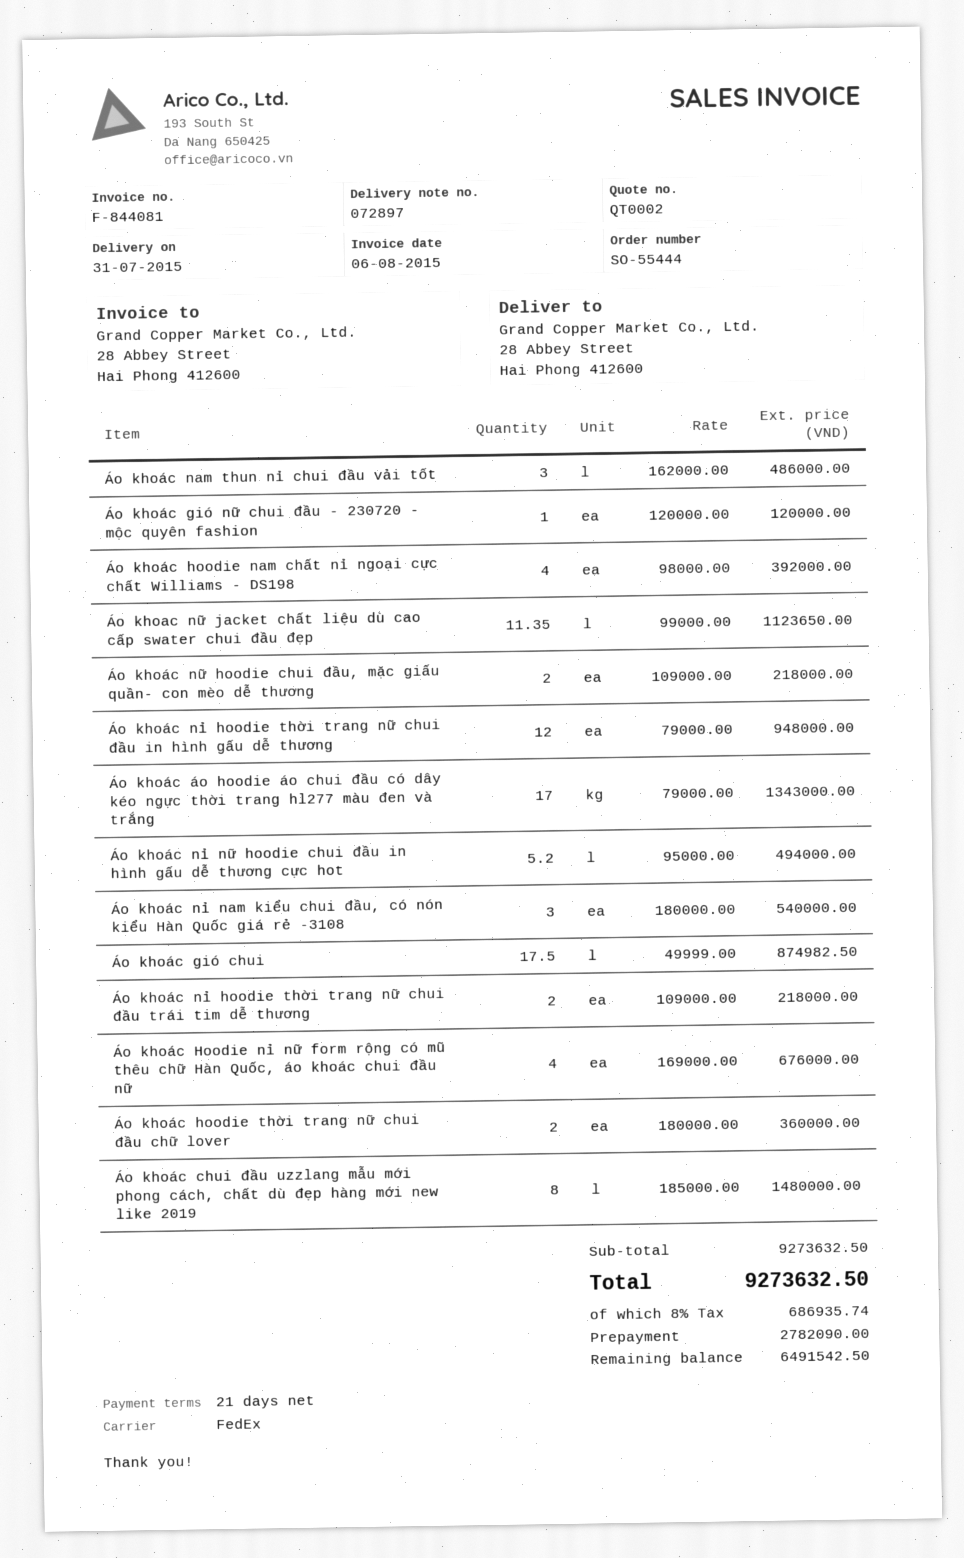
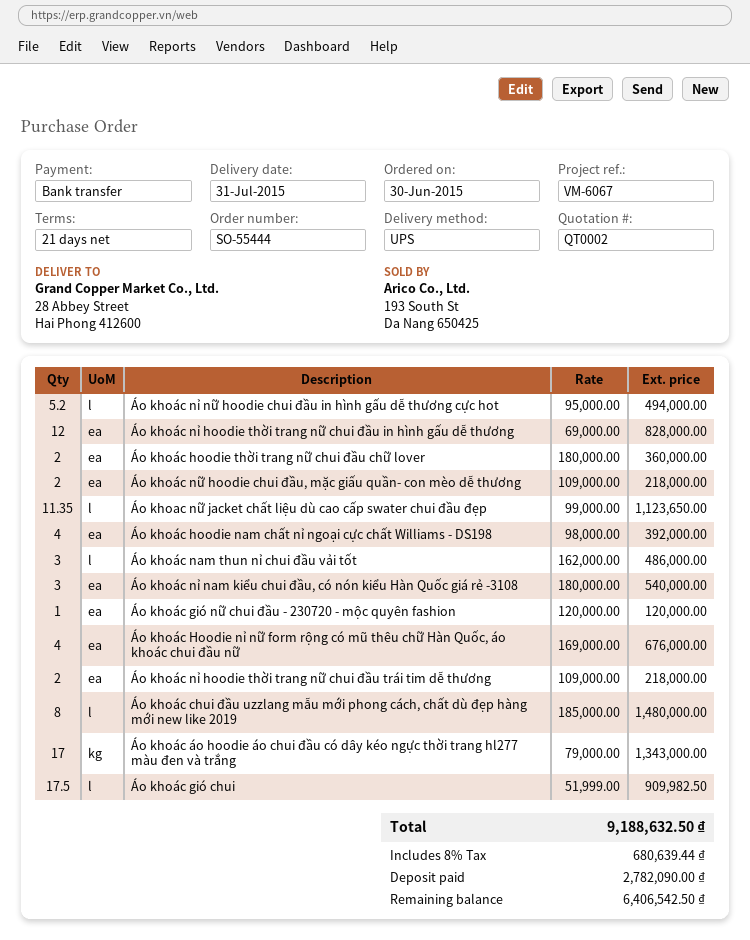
shipping method: FedEx -> UPS
Áo khoác nỉ hoodie thời trang nữ chui đầu in hình gấu dễ thương: 12 x 79000.00 = 948000.00 -> 12 x 69000.00 = 828000.00
Áo khoác gió chui: 17.5 x 49999.00 = 874982.50 -> 17.5 x 51999.00 = 909982.50
tax: 8% = 686935.74 -> 8% = 680639.44
total: 9273632.50 -> 9188632.50
balance: 6491542.50 -> 6406542.50

